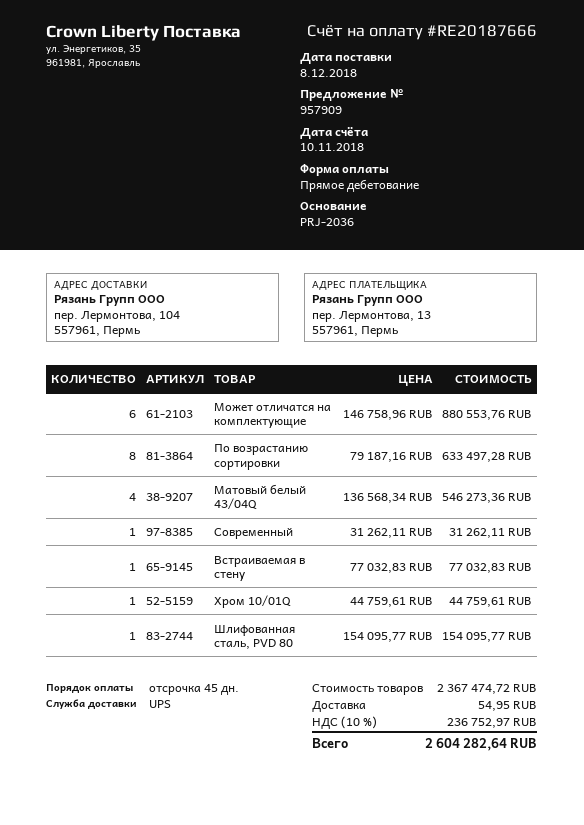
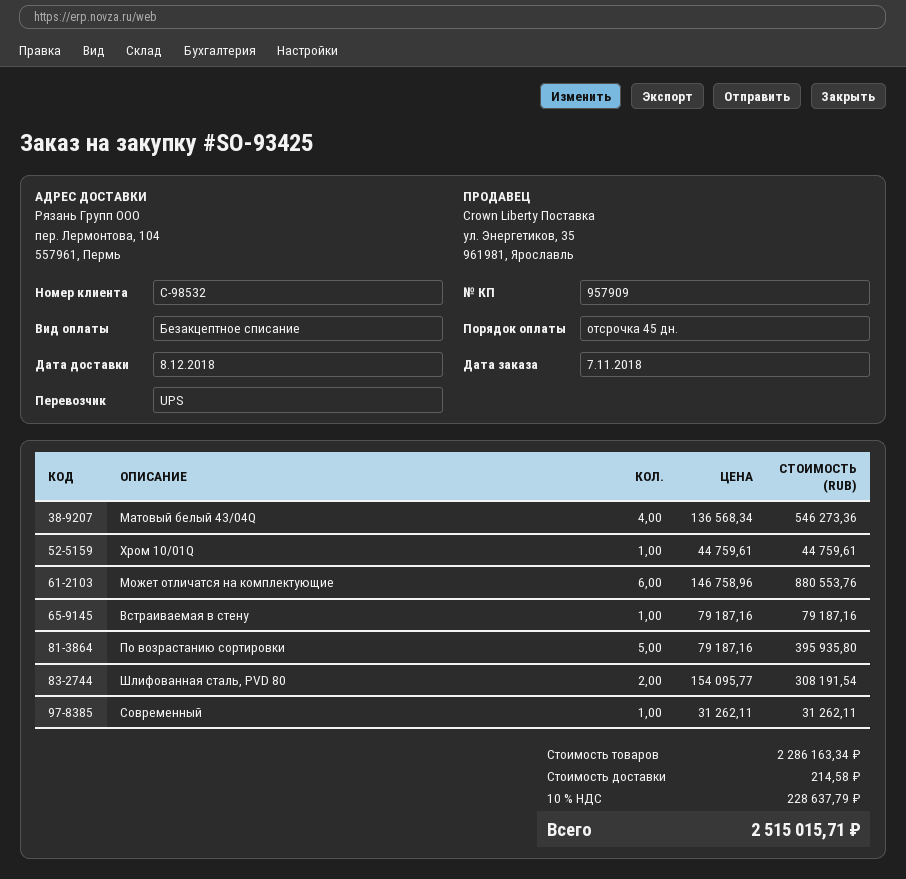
По возрастанию сортировки: 8 x 79187.16 = 633497.28 -> 5 x 79187.16 = 395935.80
Встраиваемая в стену: 1 x 77032.83 = 77032.83 -> 1 x 79187.16 = 79187.16
Шлифованная сталь, PVD 80: 1 x 154095.77 = 154095.77 -> 2 x 154095.77 = 308191.54
subtotal: 2367474.72 -> 2286163.34
shipping: 54.95 -> 214.58
tax: 10% = 236752.97 -> 10% = 228637.79
total: 2604282.64 -> 2515015.71

